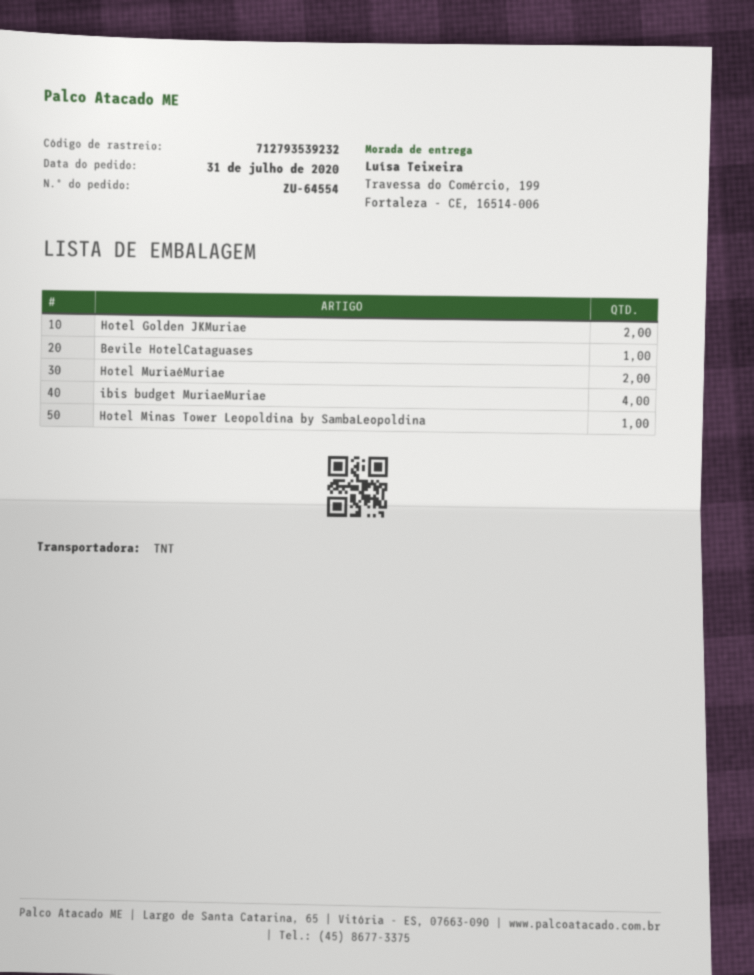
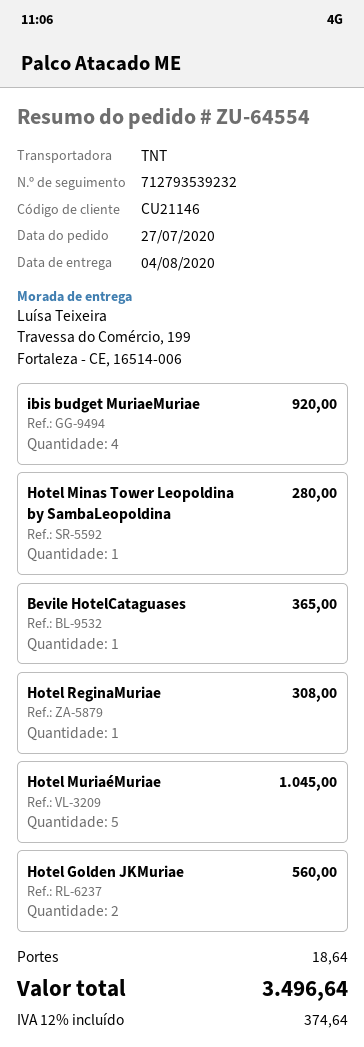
order date: 2020-07-31 -> 2020-07-27
Hotel MuriaéMuriae: 2 -> 5
Hotel ReginaMuriae: none -> 1

